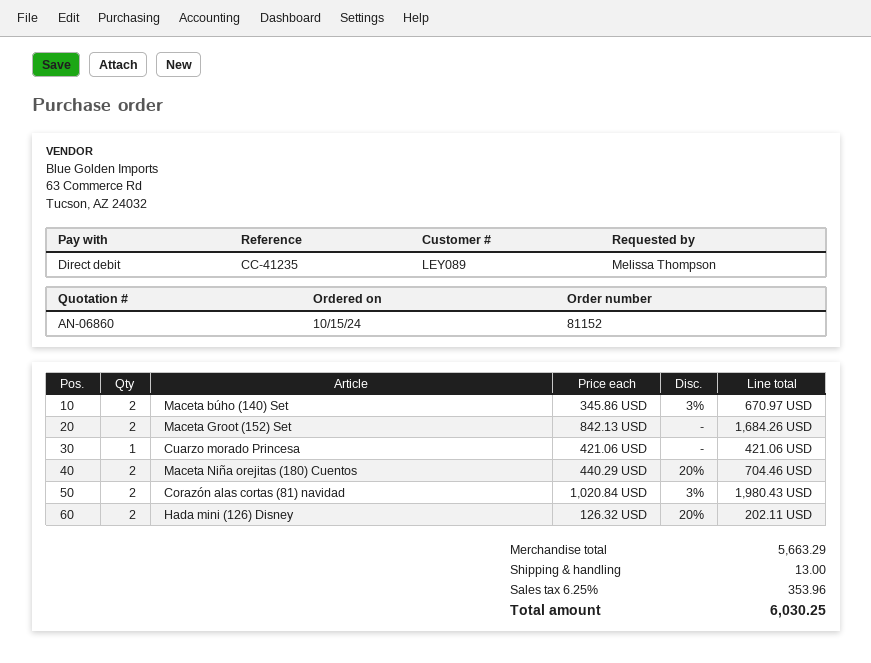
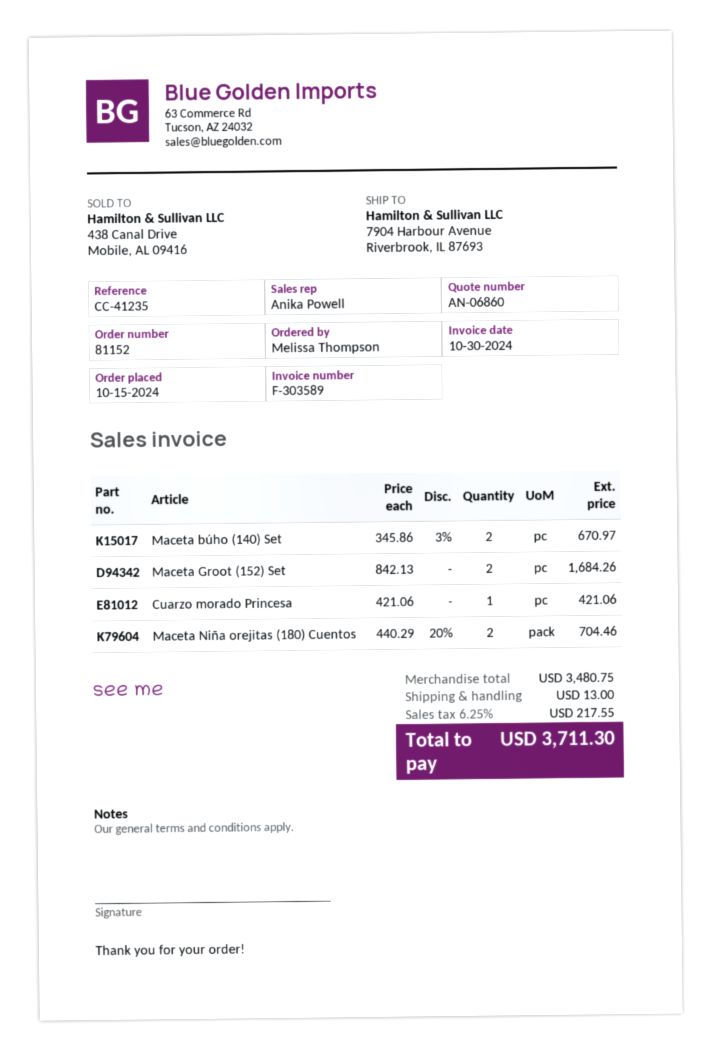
Corazón alas cortas (81) navidad: 2 x 1020.84 - 3% = 1980.43 -> none
Hada mini (126) Disney: 2 x 126.32 - 20% = 202.11 -> none
subtotal: 5663.29 -> 3480.75
tax: 6.25% = 353.96 -> 6.25% = 217.55
total: 6030.25 -> 3711.30

